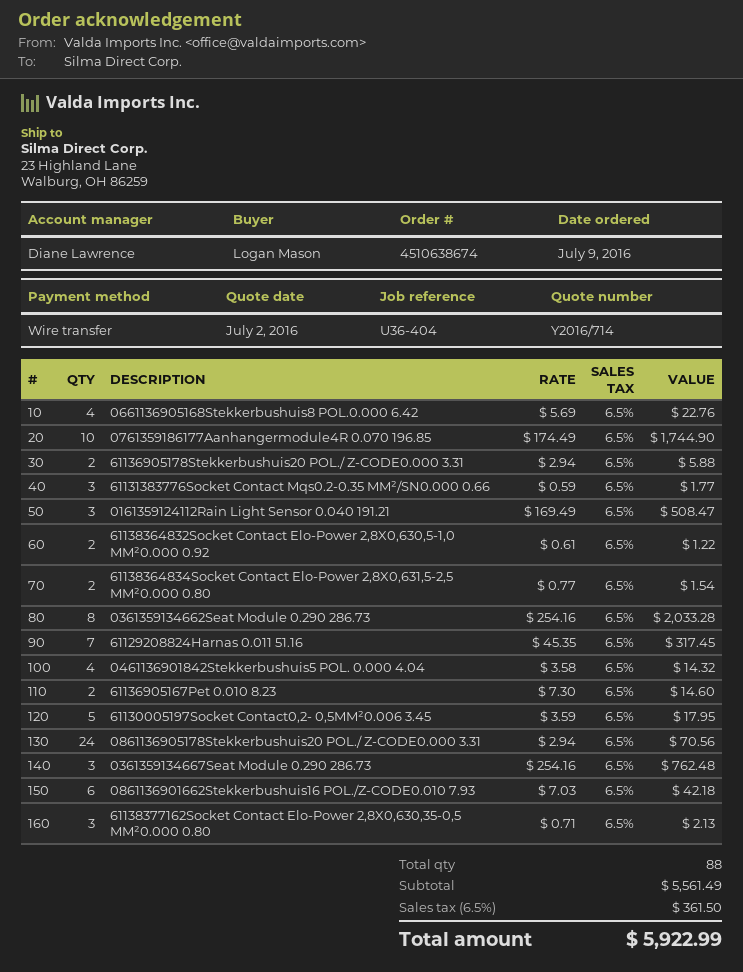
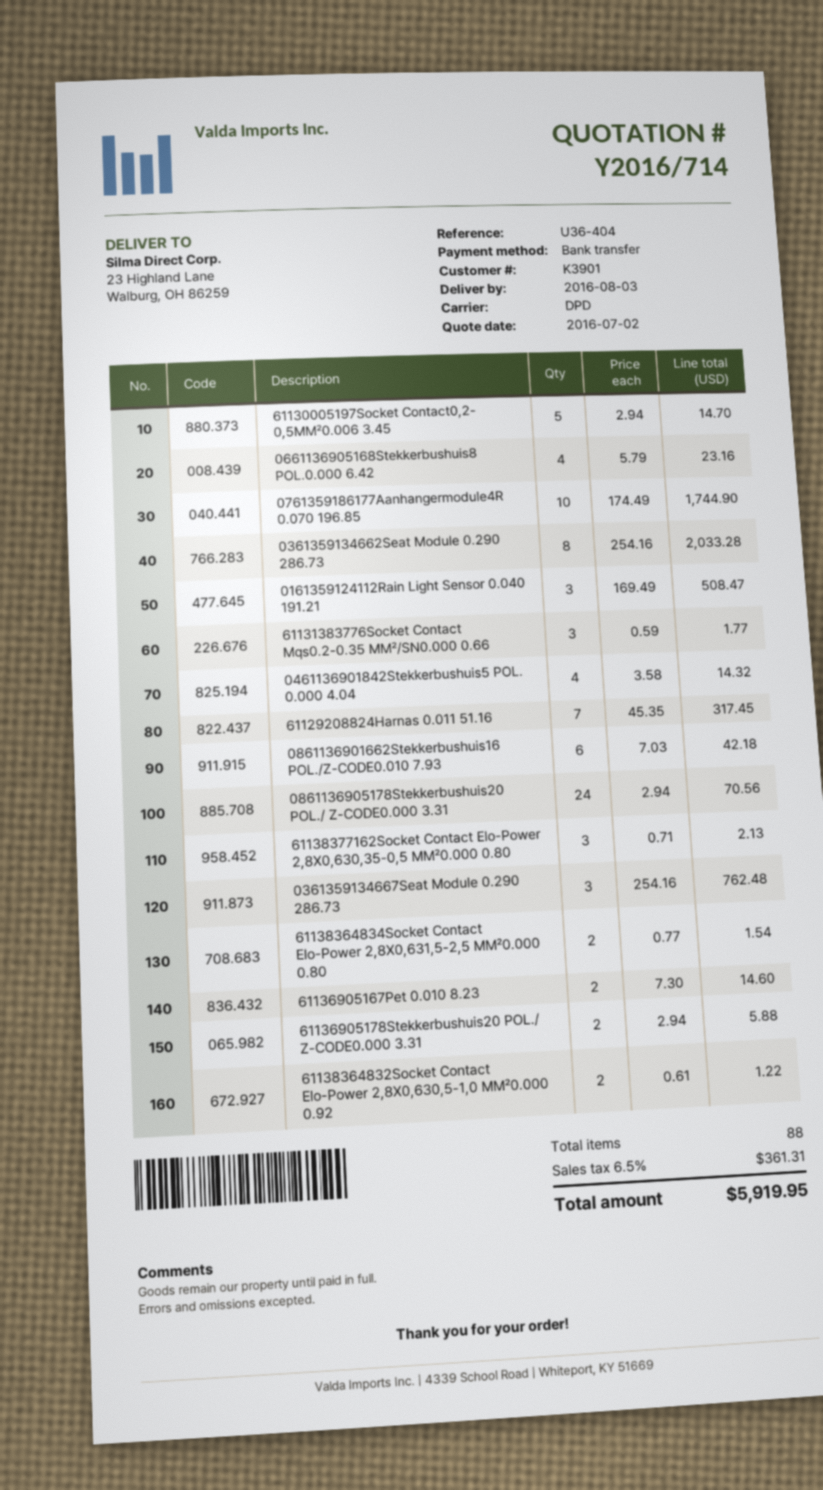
0661136905168Stekkerbushuis8 POL.0.000 6.42: 4 x 5.69 = 22.76 -> 4 x 5.79 = 23.16
61130005197Socket Contact0,2- 0,5MM²0.006 3.45: 5 x 3.59 = 17.95 -> 5 x 2.94 = 14.70
tax: 6.5% = 361.50 -> 6.5% = 361.31
total: 5922.99 -> 5919.95

